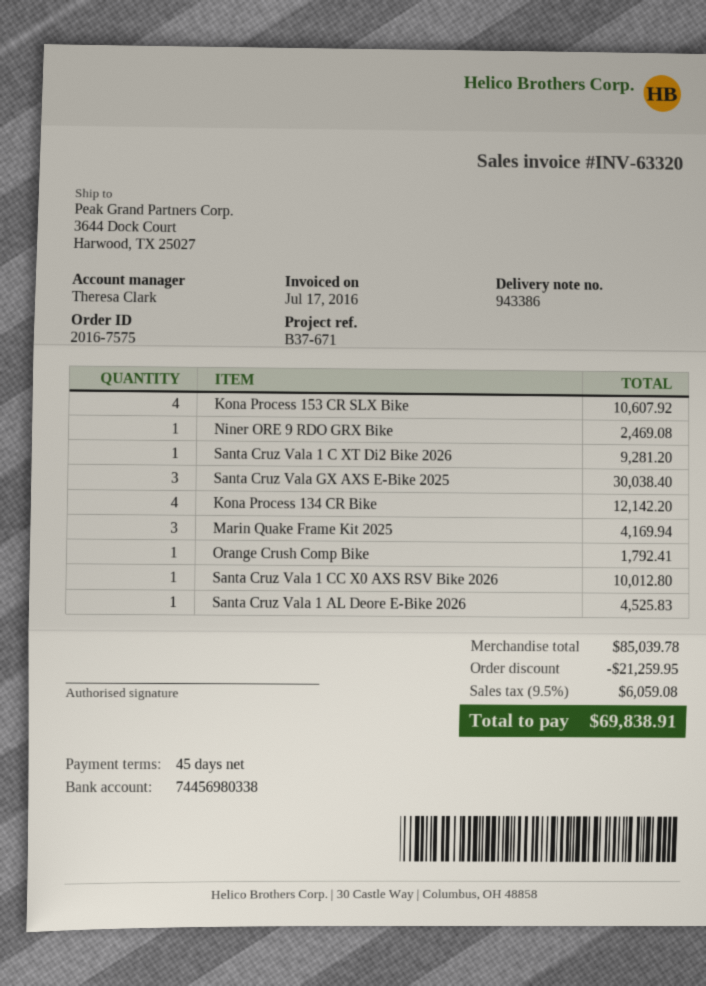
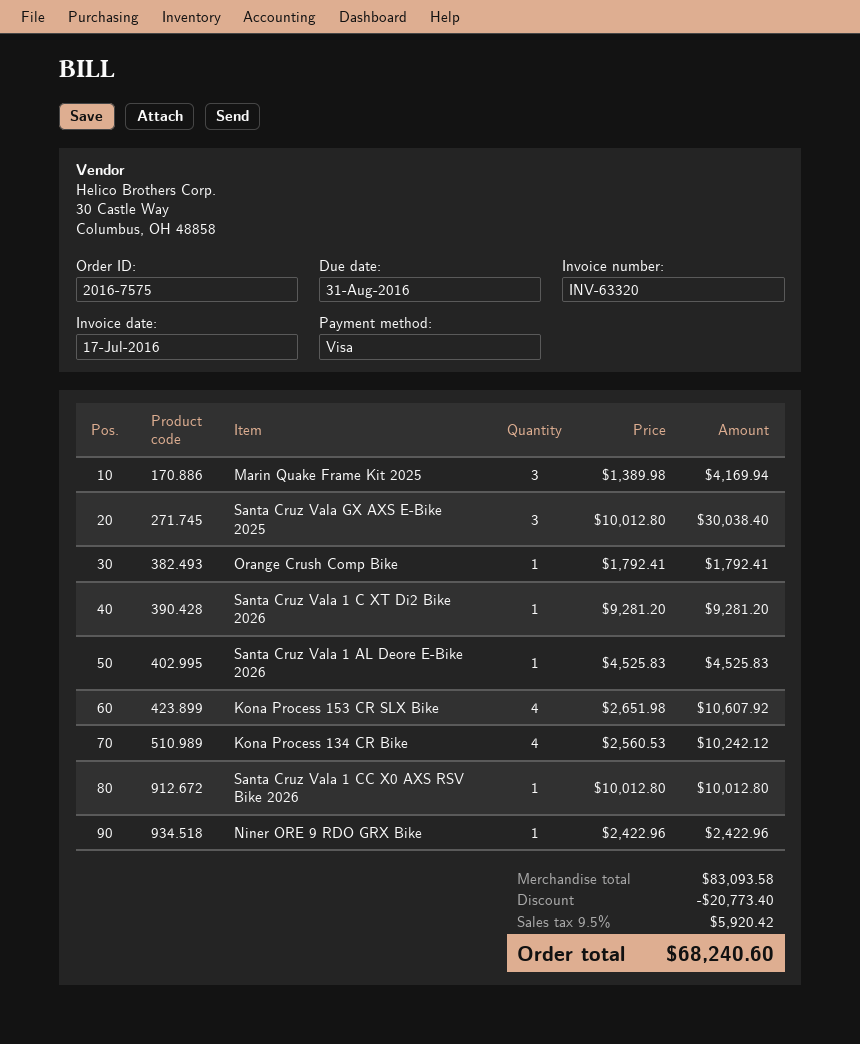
Niner ORE 9 RDO GRX Bike: 1 for 2469.08 -> 1 for 2422.96
Kona Process 134 CR Bike: 4 for 12142.20 -> 4 for 10242.12
subtotal: 85039.78 -> 83093.58
discount: 21259.95 -> 20773.40
tax: 9.5% = 6059.08 -> 9.5% = 5920.42
total: 69838.91 -> 68240.60

